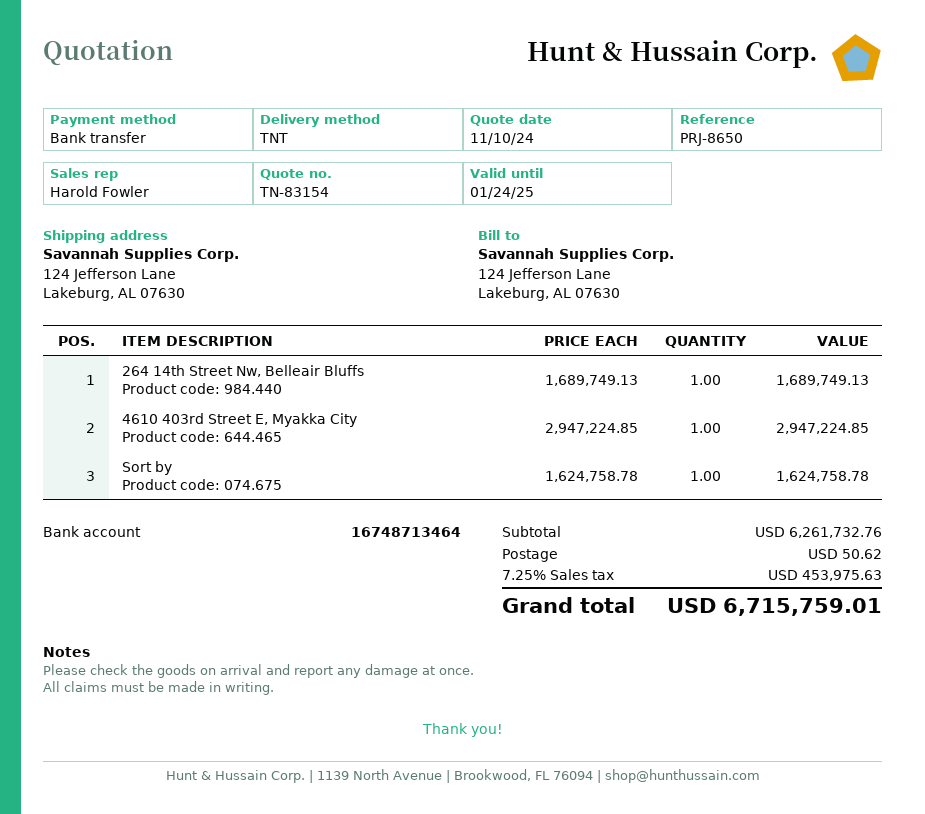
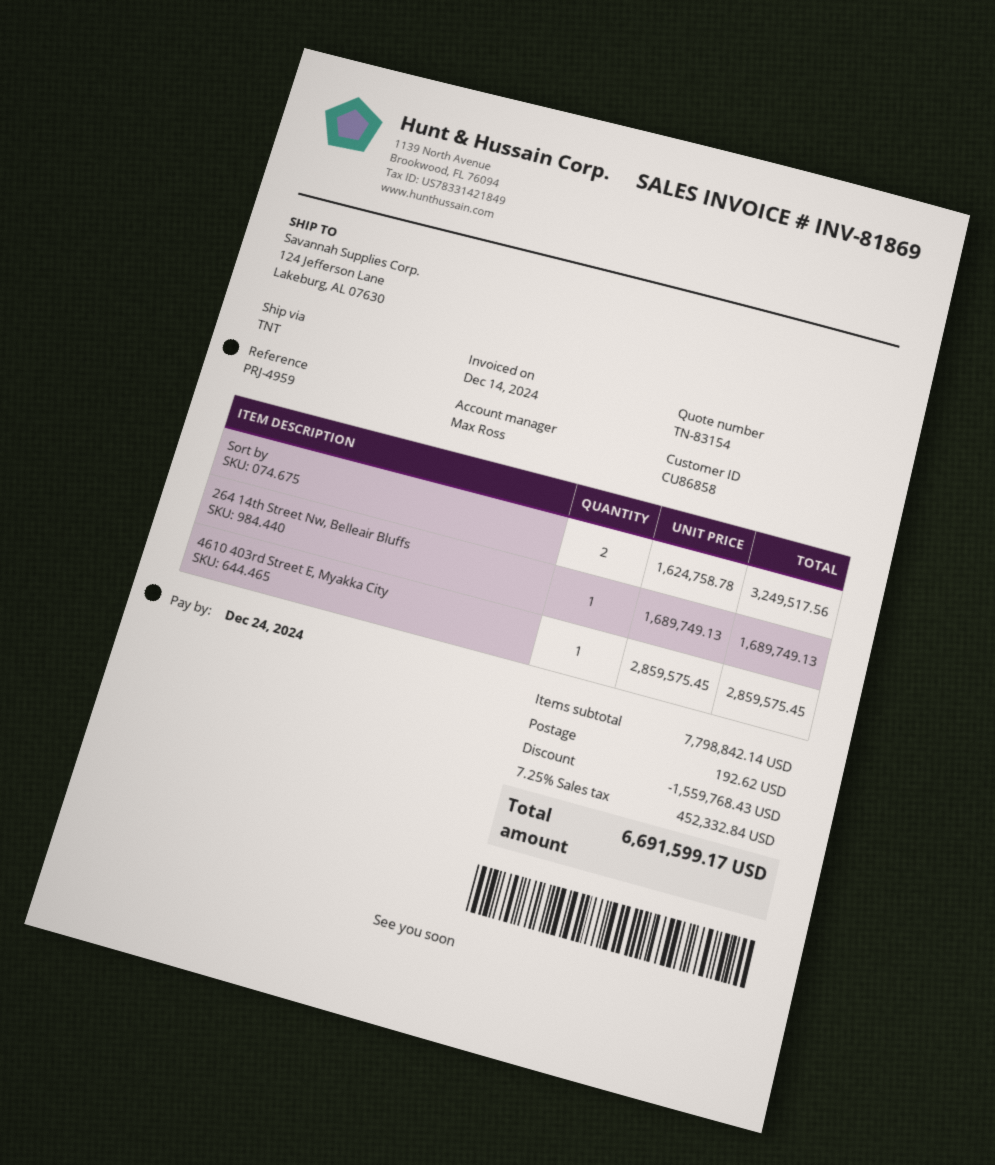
reference: PRJ-8650 -> PRJ-4959
sales rep: Harold Fowler -> Max Ross
4610 403rd Street E, Myakka City: 1 x 2947224.85 = 2947224.85 -> 1 x 2859575.45 = 2859575.45
Sort by: 1 x 1624758.78 = 1624758.78 -> 2 x 1624758.78 = 3249517.56
subtotal: 6261732.76 -> 7798842.14
discount: none -> 1559768.43
shipping: 50.62 -> 192.62
tax: 7.25% = 453975.63 -> 7.25% = 452332.84
total: 6715759.01 -> 6691599.17

